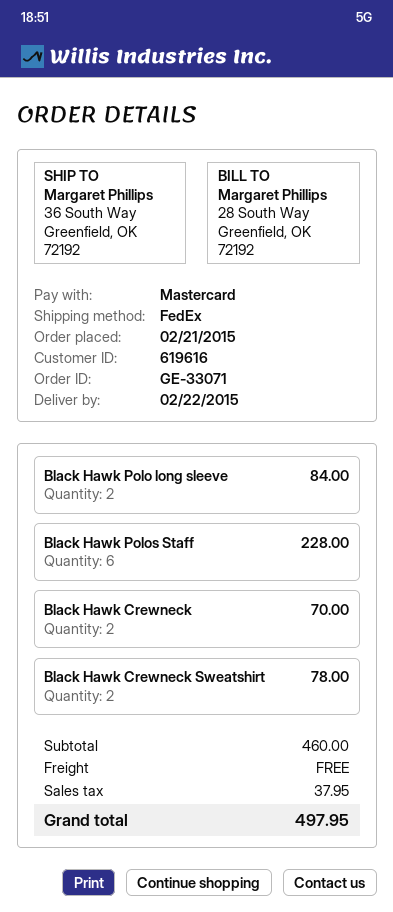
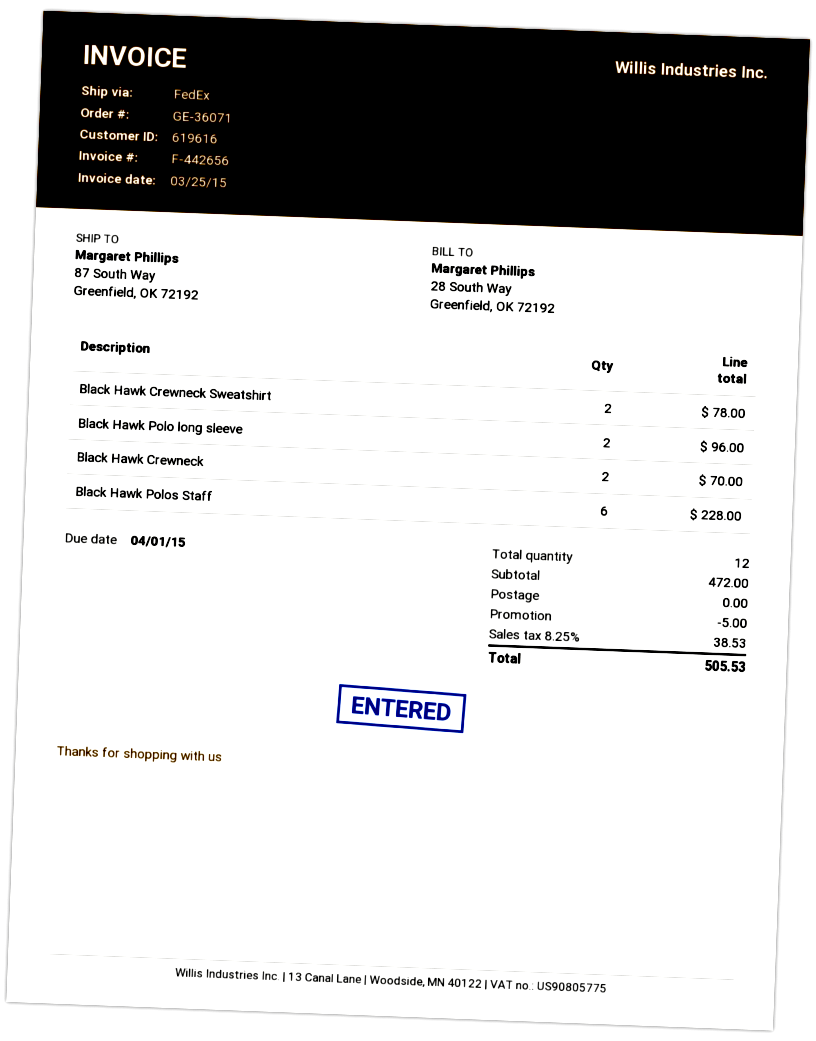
order number: GE-33071 -> GE-36071
ship to: 36 South Way, Greenfield, OK 72192 -> 87 South Way, Greenfield, OK 72192
Black Hawk Polo long sleeve: 2 for 84.00 -> 2 for 96.00
subtotal: 460.00 -> 472.00
discount: none -> 5.00
tax: 37.95 -> 38.53
total: 497.95 -> 505.53

